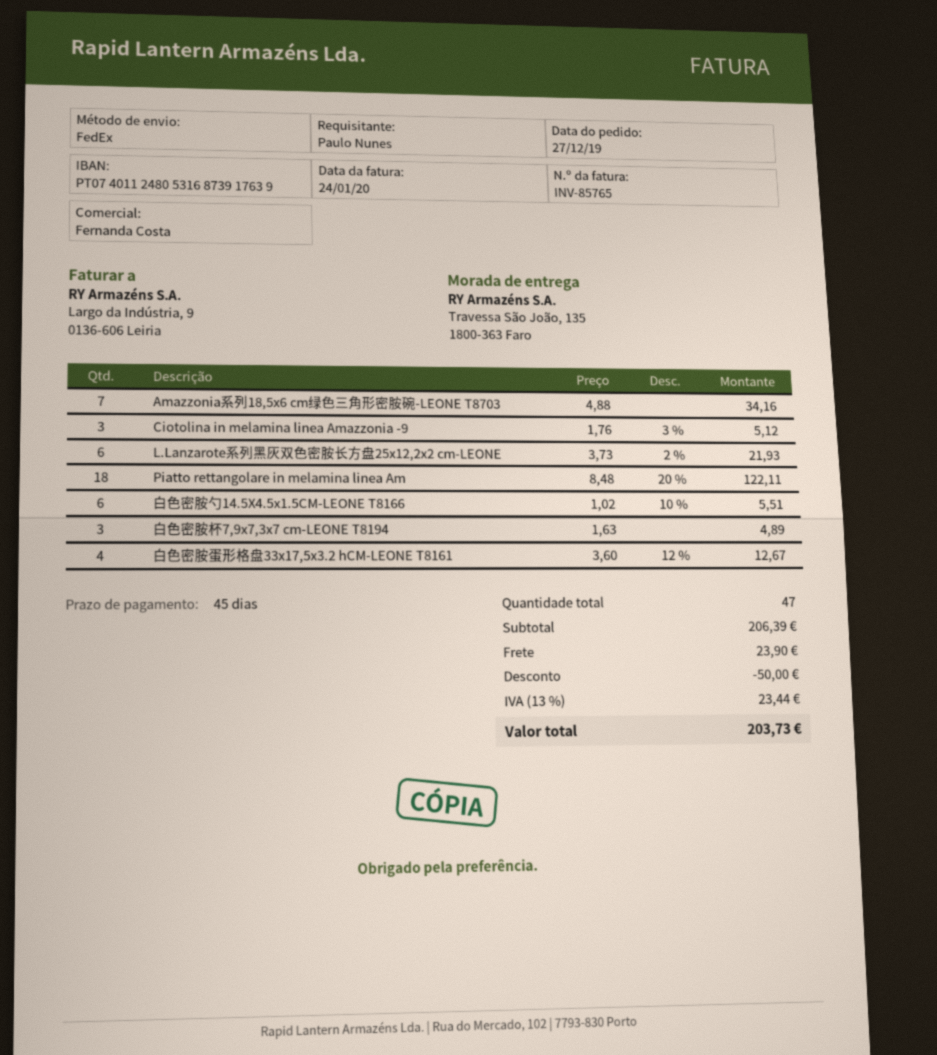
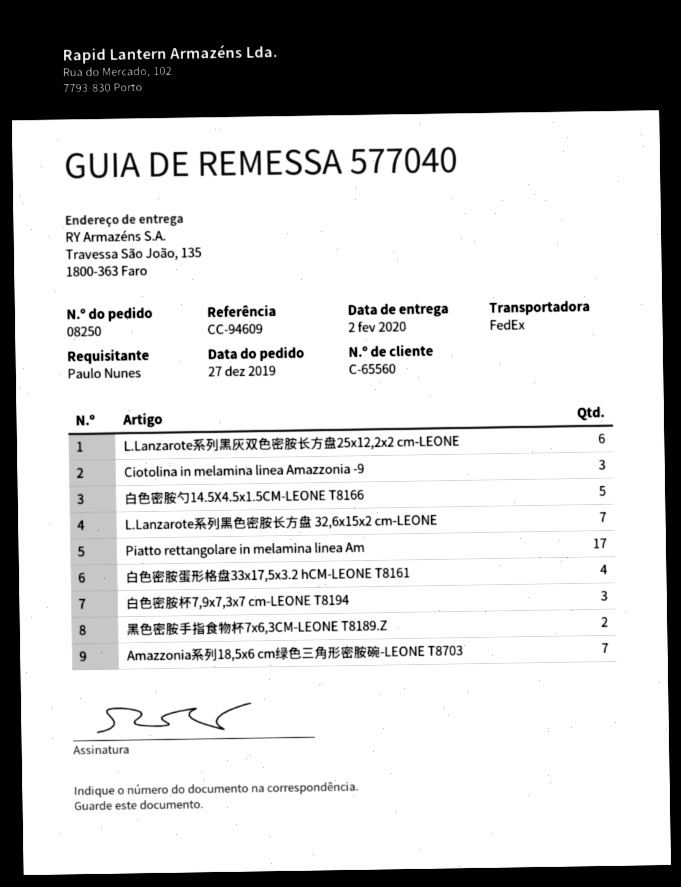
Piatto rettangolare in melamina linea Am: 18 -> 17
白色密胺勺14.5X4.5x1.5CM-LEONE T8166: 6 -> 5
L.Lanzarote系列黑色密胺长方盘 32,6x15x2 cm-LEONE: none -> 7
黑色密胺手指食物杯7x6,3CM-LEONE T8189.Z: none -> 2

